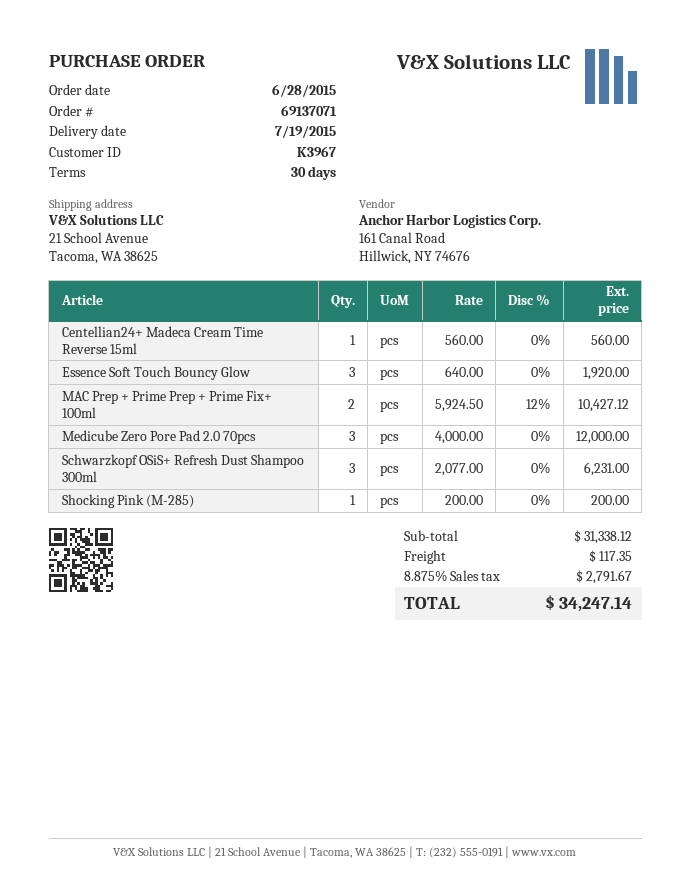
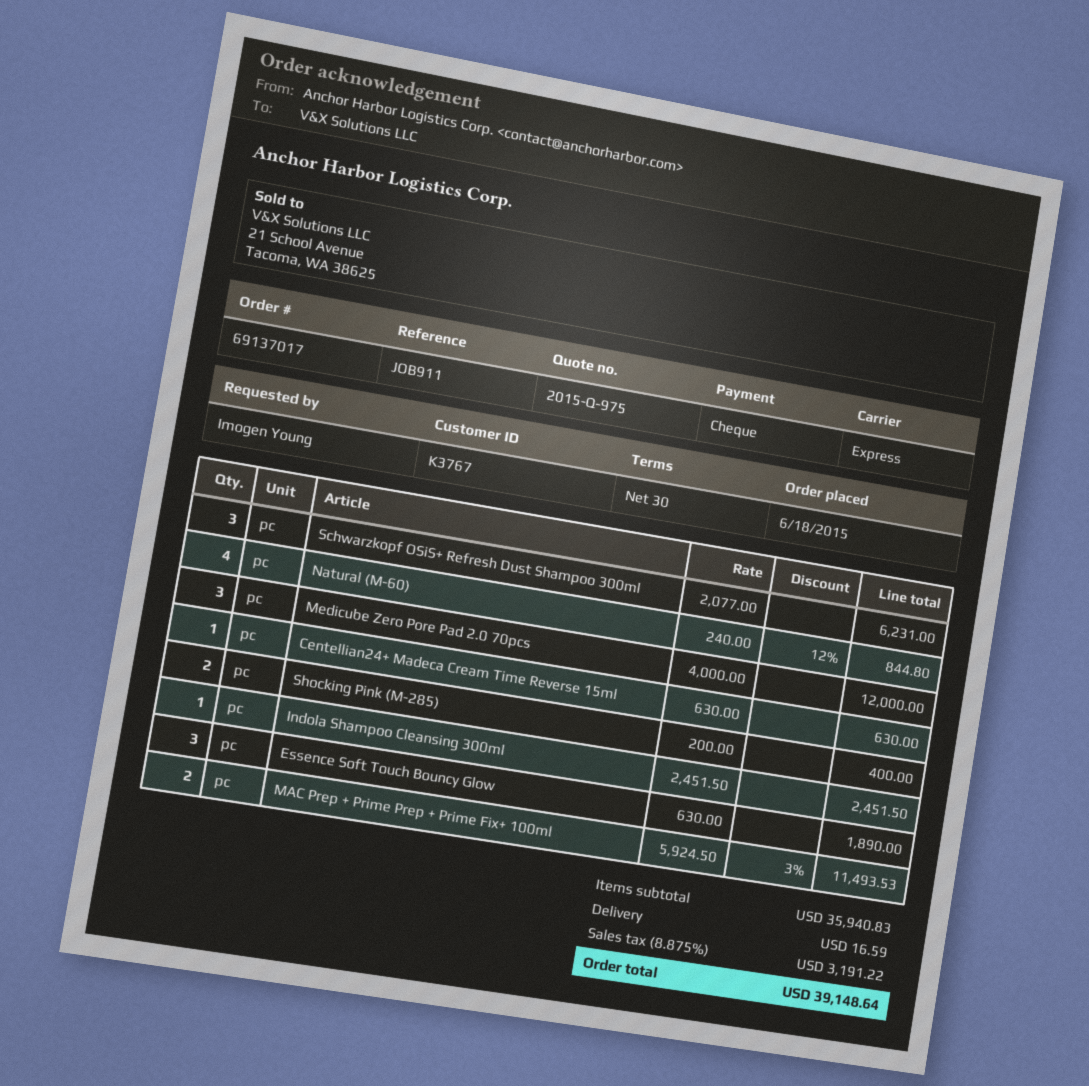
order number: 69137071 -> 69137017
order date: 2015-06-28 -> 2015-06-18
customer number: K3967 -> K3767
Centellian24+ Madeca Cream Time Reverse 15ml: 1 x 560.00 = 560.00 -> 1 x 630.00 = 630.00
Essence Soft Touch Bouncy Glow: 3 x 640.00 = 1920.00 -> 3 x 630.00 = 1890.00
MAC Prep + Prime Prep + Prime Fix+ 100ml: 2 x 5924.50 - 12% = 10427.12 -> 2 x 5924.50 - 3% = 11493.53
Shocking Pink (M-285): 1 x 200.00 = 200.00 -> 2 x 200.00 = 400.00
Natural (M-60): none -> 4 x 240.00 - 12% = 844.80
Indola Shampoo Cleansing 300ml: none -> 1 x 2451.50 = 2451.50
subtotal: 31338.12 -> 35940.83
shipping: 117.35 -> 16.59
tax: 8.875% = 2791.67 -> 8.875% = 3191.22
total: 34247.14 -> 39148.64

